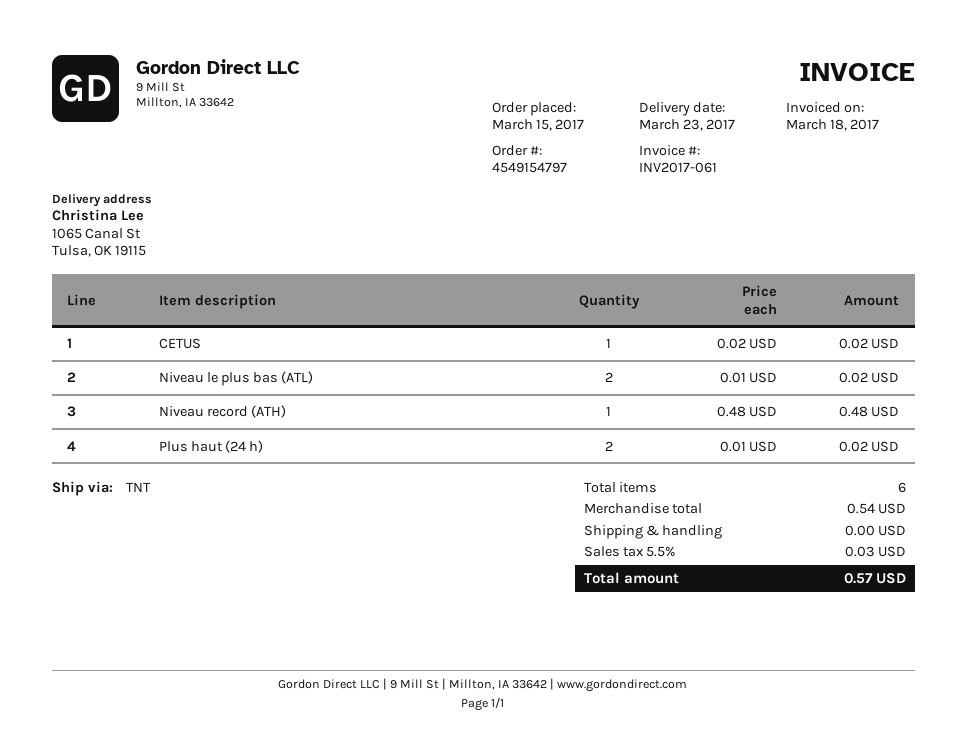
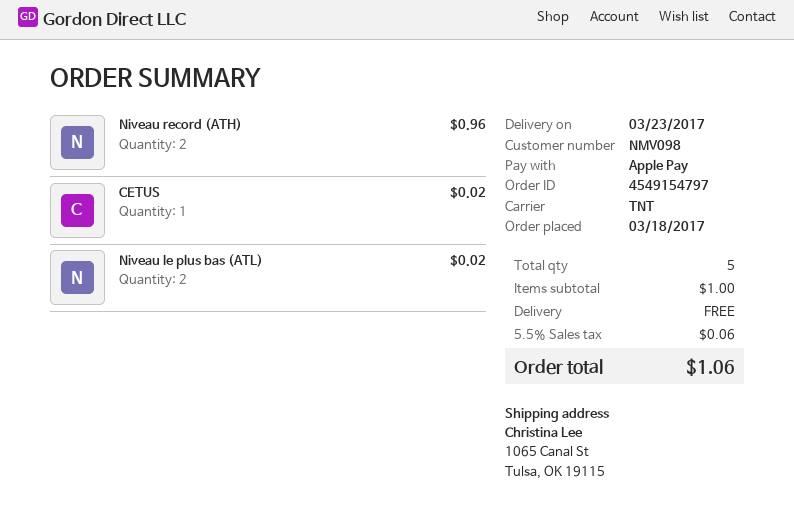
order date: 2017-03-15 -> 2017-03-18
Niveau record (ATH): 1 for 0.48 -> 2 for 0.96
Plus haut (24 h): 2 for 0.02 -> none
total quantity: 6 -> 5
subtotal: 0.54 -> 1.00
tax: 5.5% = 0.03 -> 5.5% = 0.06
total: 0.57 -> 1.06

